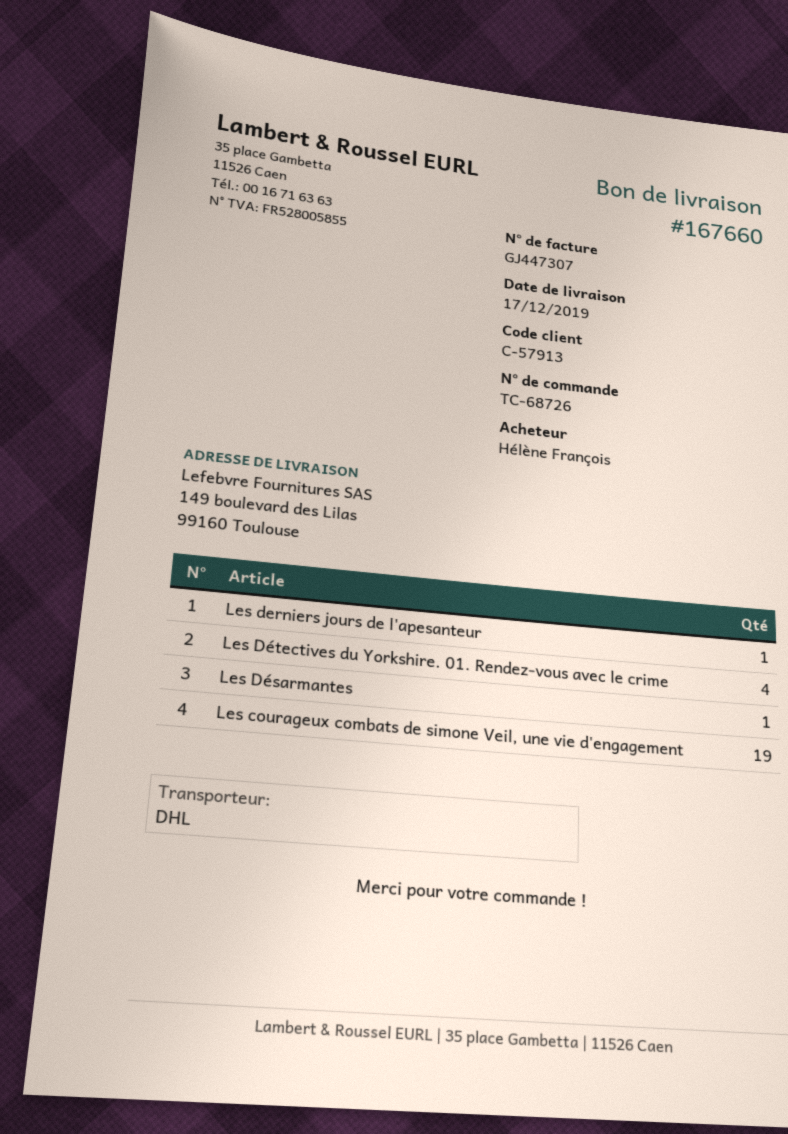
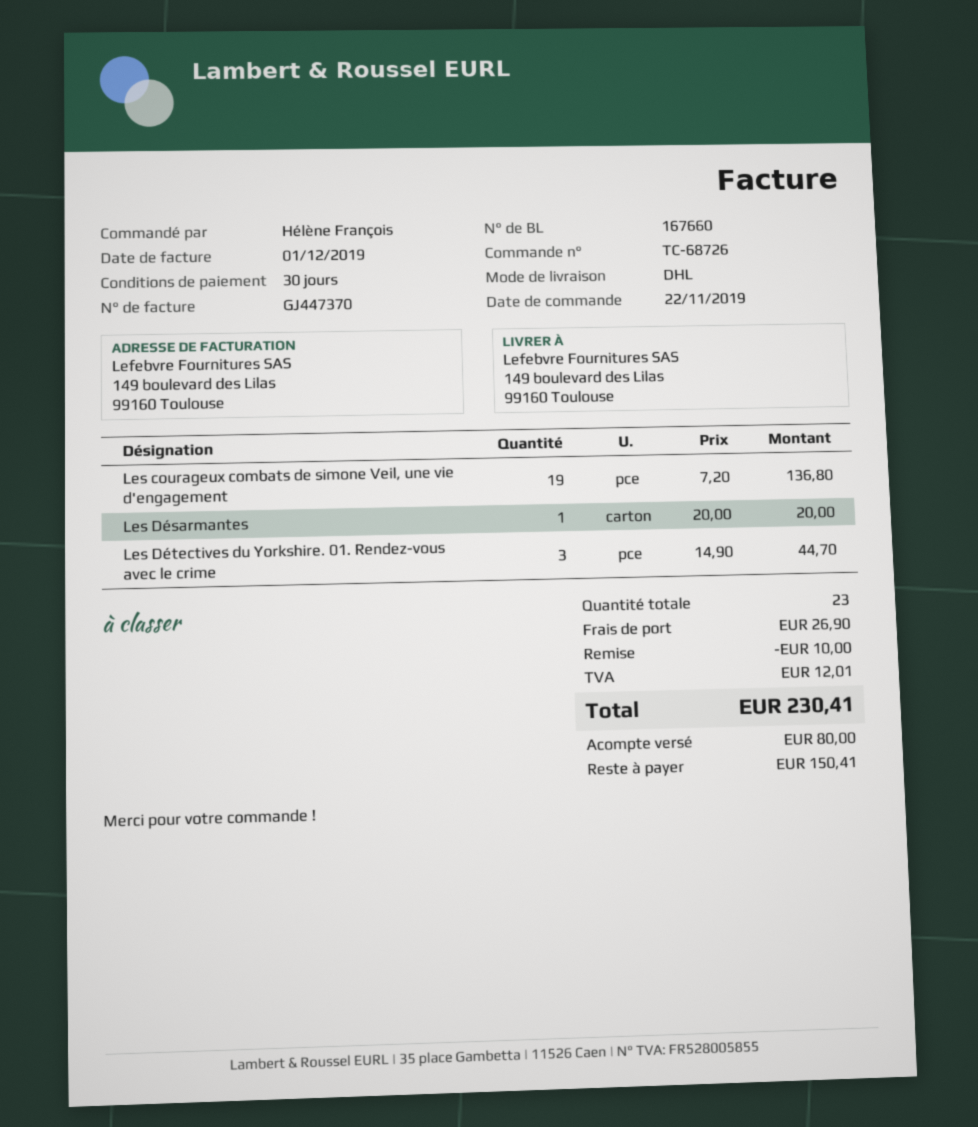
invoice number: GJ447307 -> GJ447370
Les derniers jours de l'apesanteur: 1 -> none
Les Détectives du Yorkshire. 01. Rendez-vous avec le crime: 4 -> 3

